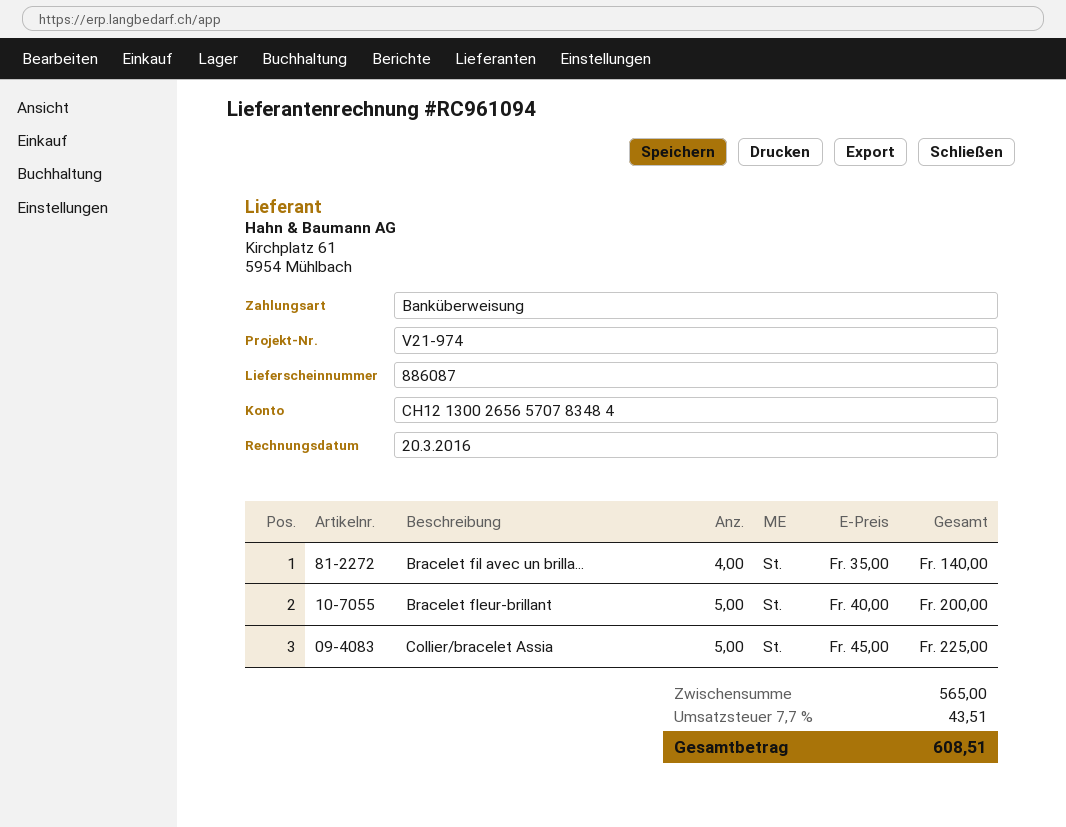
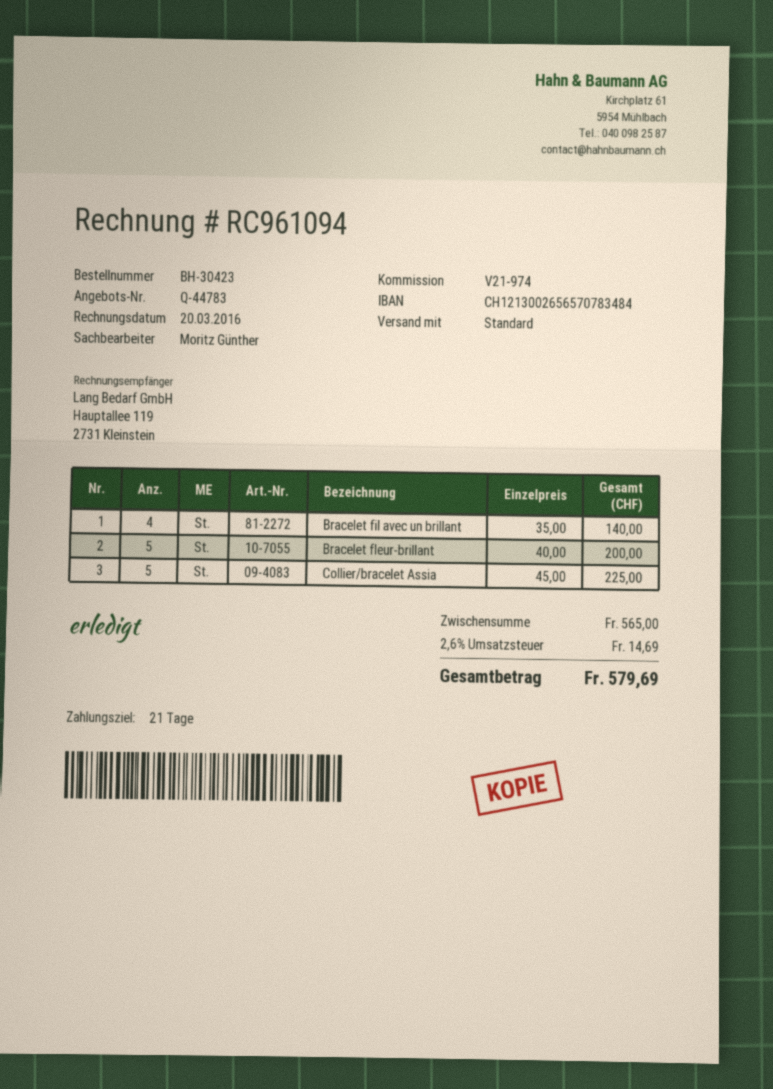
tax: 7.7% = 43.51 -> 2.6% = 14.69
total: 608.51 -> 579.69

